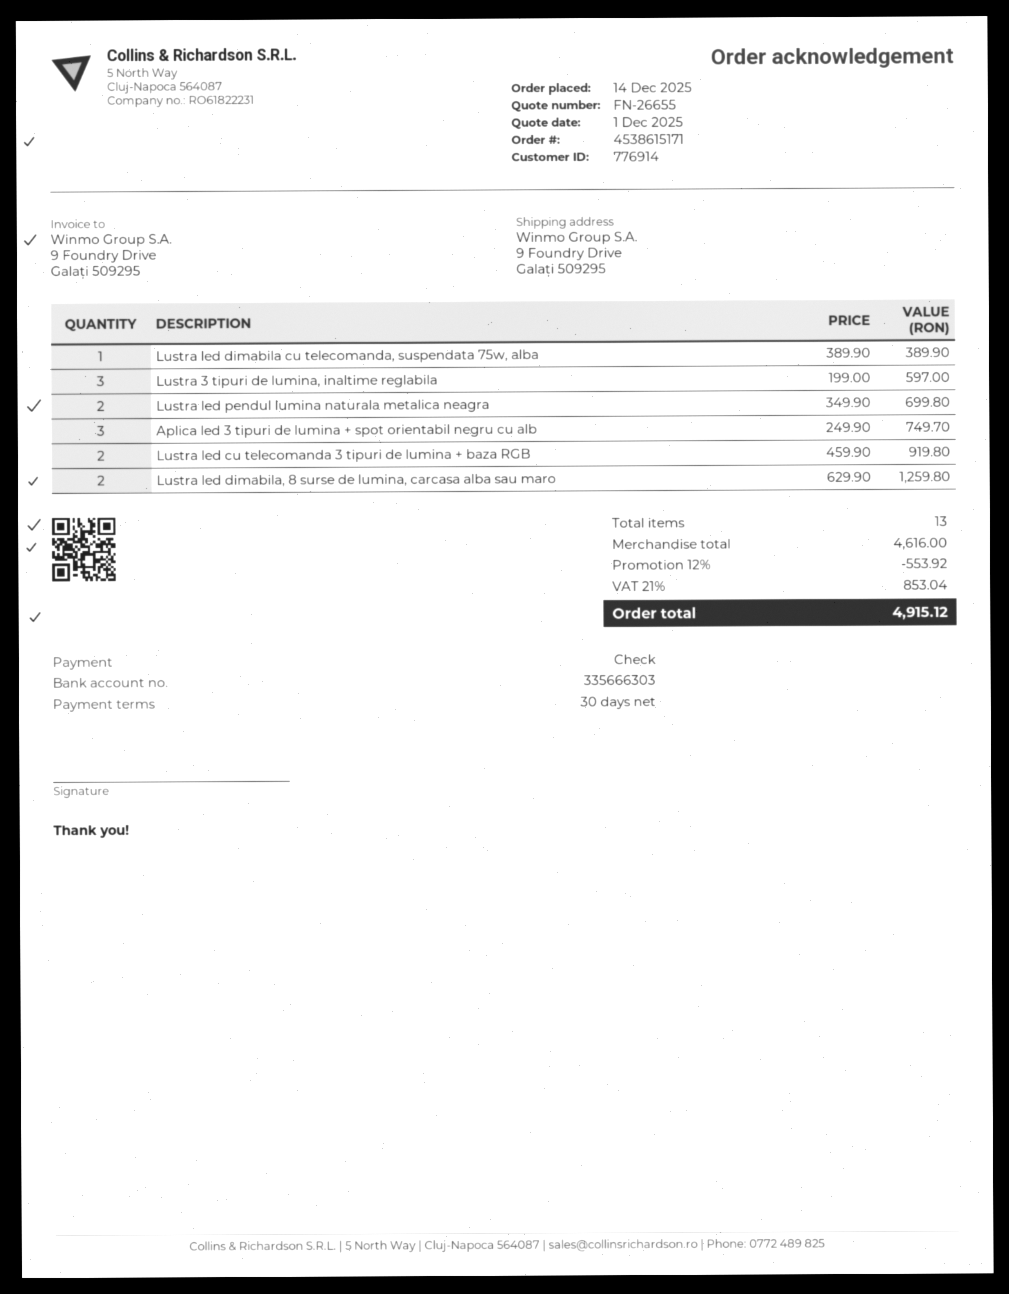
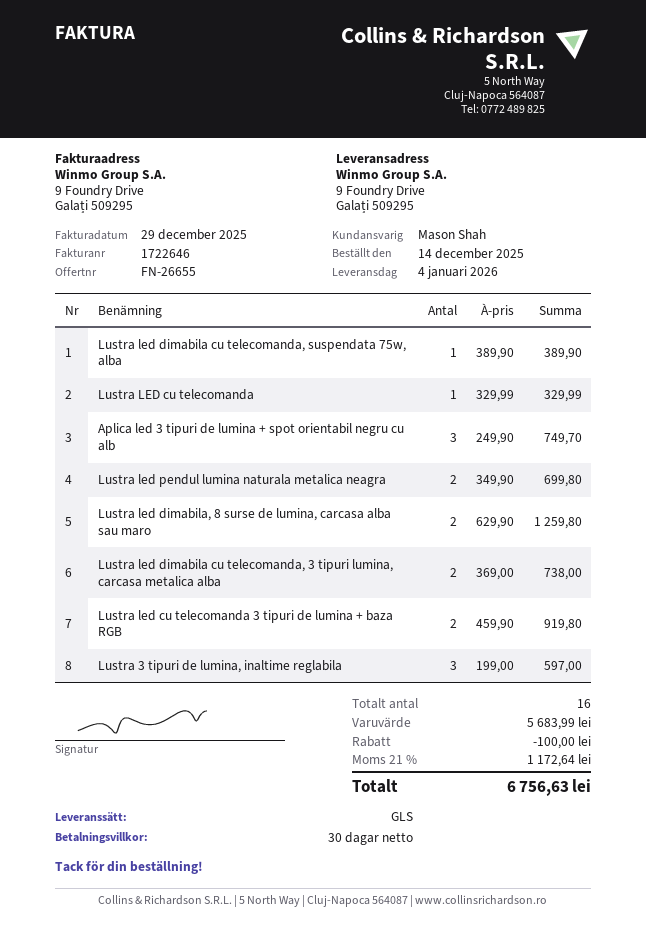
Lustra LED cu telecomanda: none -> 1 x 329.99 = 329.99
Lustra led dimabila cu telecomanda, 3 tipuri lumina, carcasa metalica alba: none -> 2 x 369.00 = 738.00
total quantity: 13 -> 16
subtotal: 4616.00 -> 5683.99
discount: 553.92 -> 100.00
tax: 21% = 853.04 -> 21% = 1172.64
total: 4915.12 -> 6756.63

